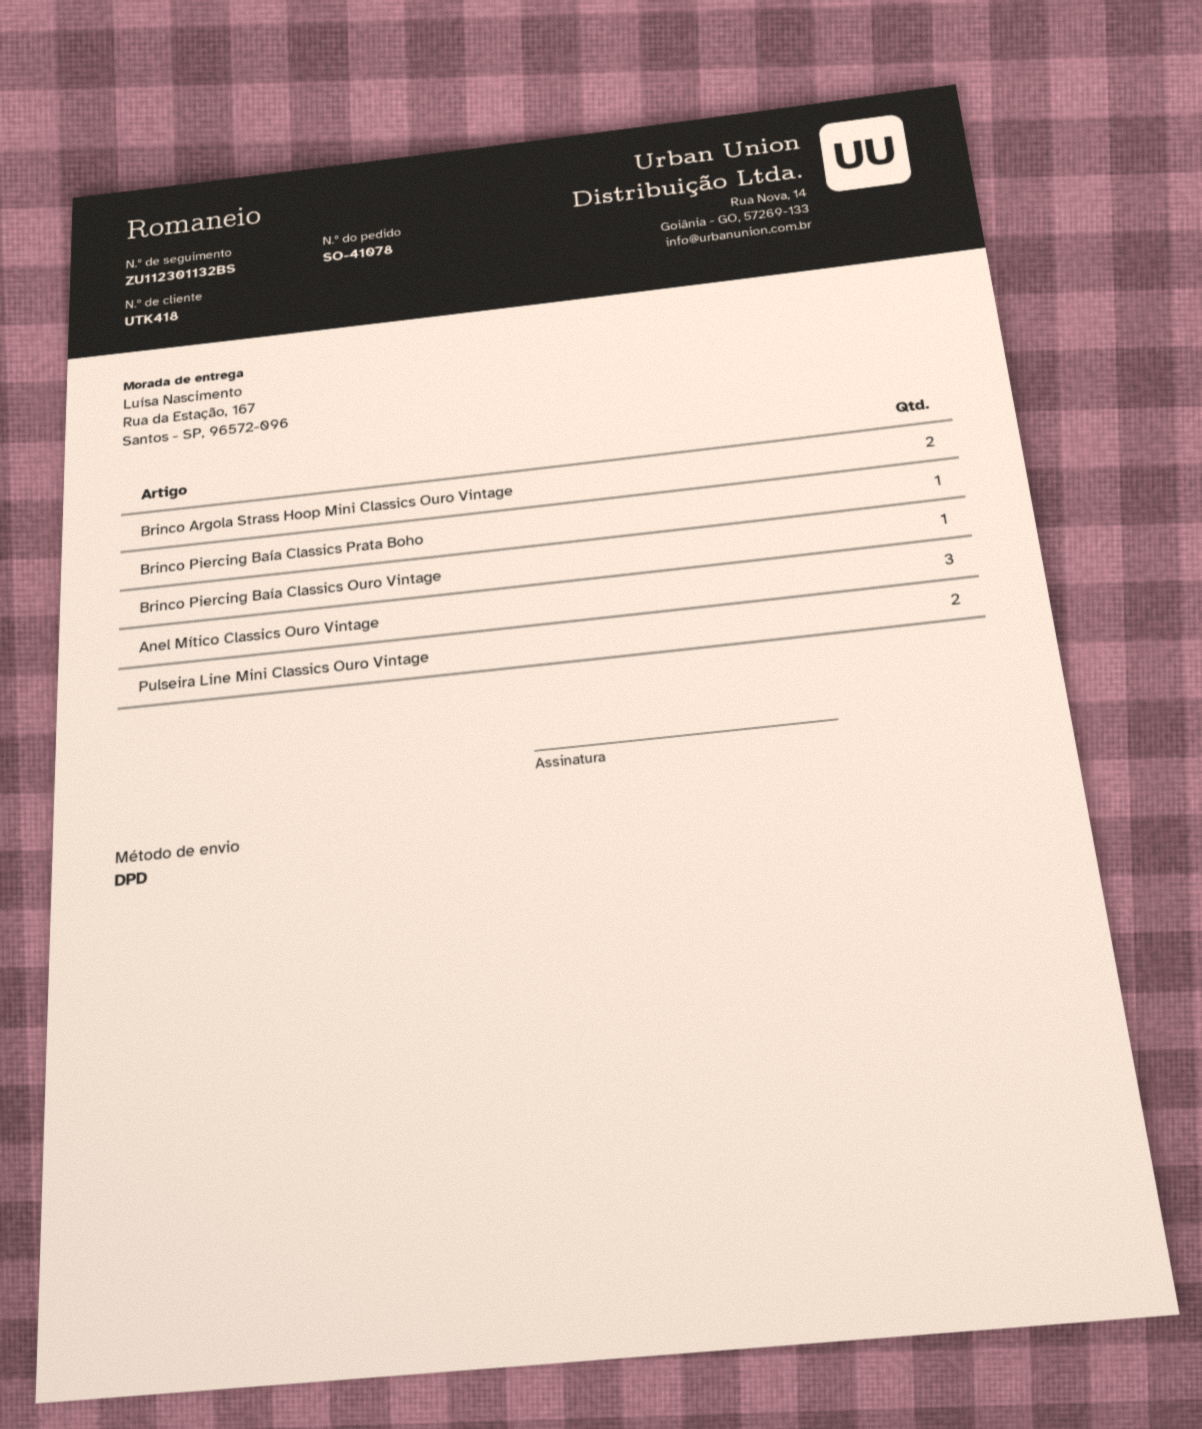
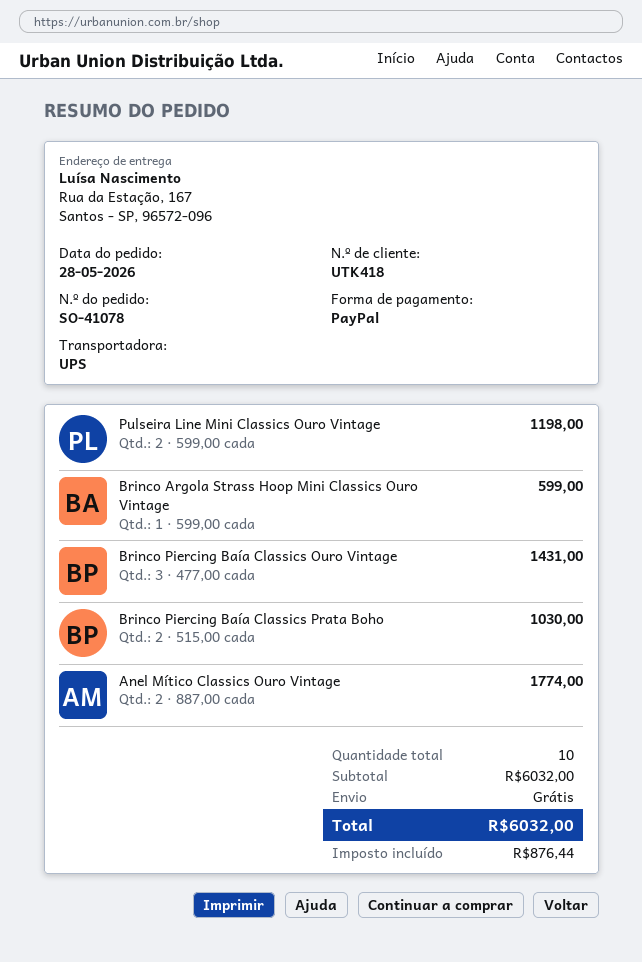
shipping method: DPD -> UPS
Brinco Argola Strass Hoop Mini Classics Ouro Vintage: 2 -> 1
Brinco Piercing Baía Classics Prata Boho: 1 -> 2
Brinco Piercing Baía Classics Ouro Vintage: 1 -> 3
Anel Mítico Classics Ouro Vintage: 3 -> 2

